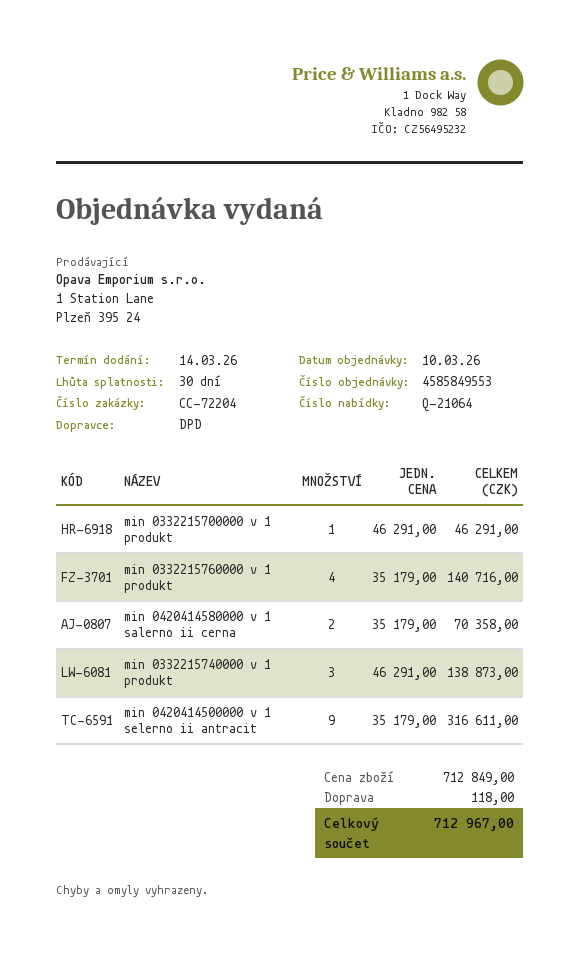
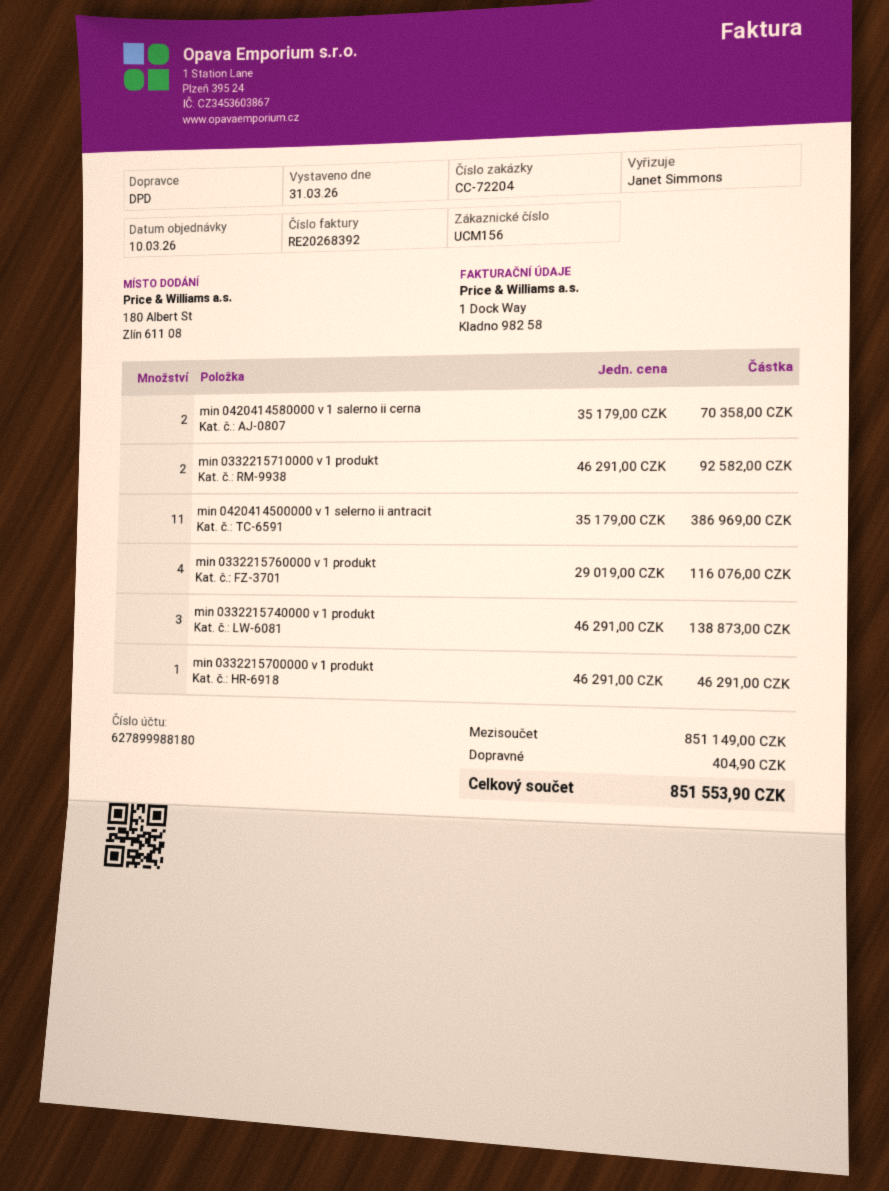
min 0332215760000 v 1 produkt: 4 x 35179.00 = 140716.00 -> 4 x 29019.00 = 116076.00
min 0420414500000 v 1 selerno ii antracit: 9 x 35179.00 = 316611.00 -> 11 x 35179.00 = 386969.00
min 0332215710000 v 1 produkt: none -> 2 x 46291.00 = 92582.00
subtotal: 712849.00 -> 851149.00
shipping: 118.00 -> 404.90
total: 712967.00 -> 851553.90

